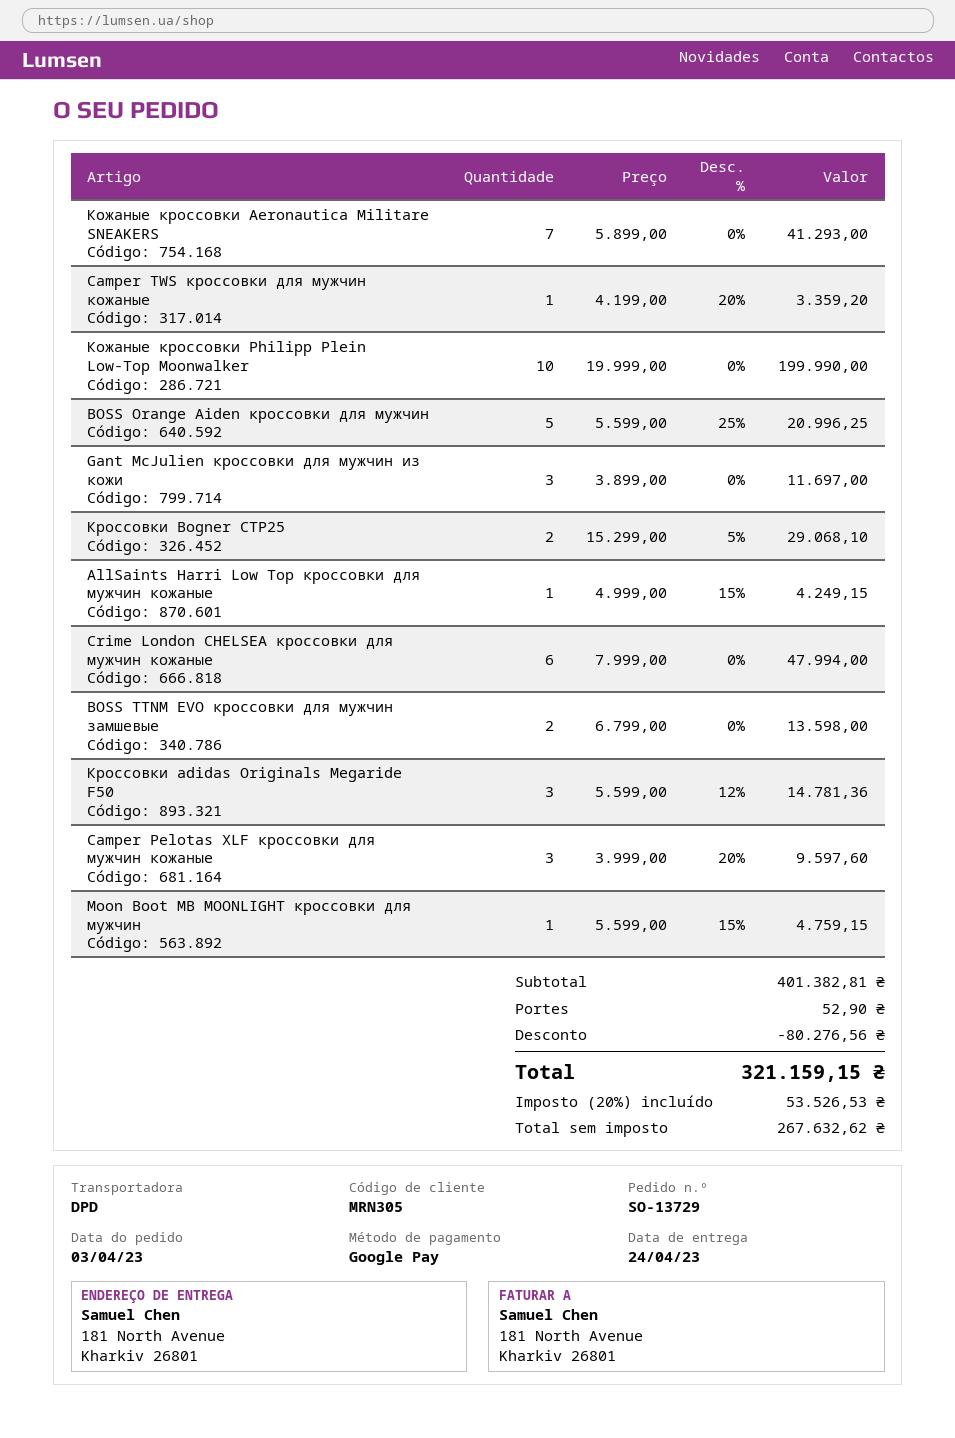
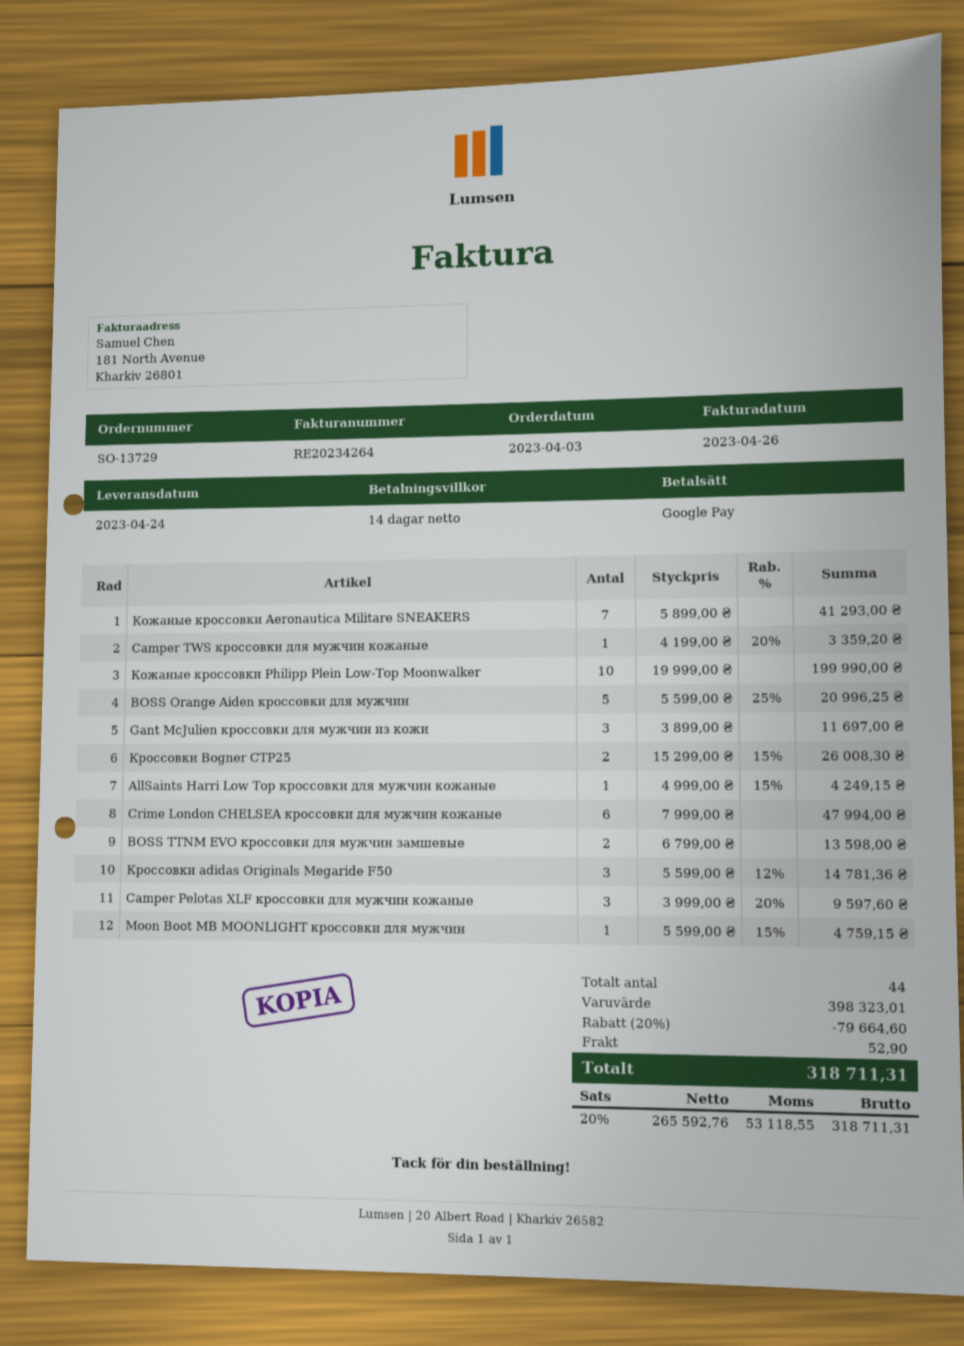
Кроссовки Bogner CTP25: 2 x 15299.00 - 5% = 29068.10 -> 2 x 15299.00 - 15% = 26008.30
subtotal: 401382.81 -> 398323.01
discount: 80276.56 -> 79664.60
net: 267632.62 -> 265592.76
tax: 20% = 53526.53 -> 20% = 53118.55
total: 321159.15 -> 318711.31

